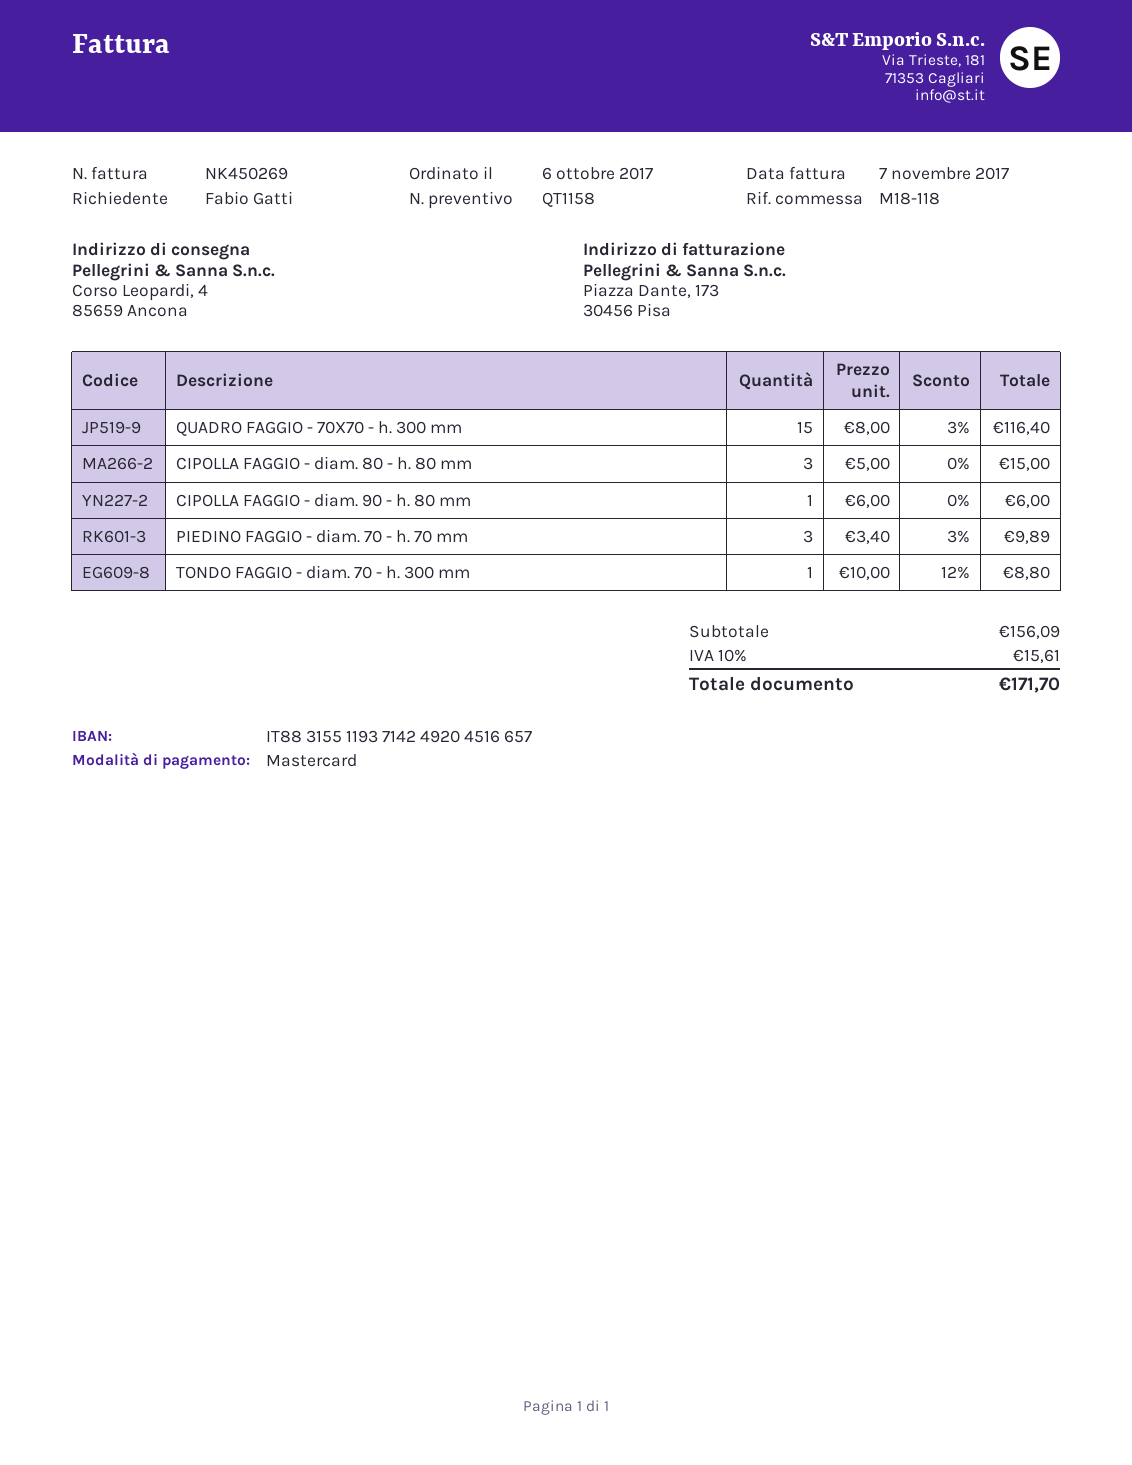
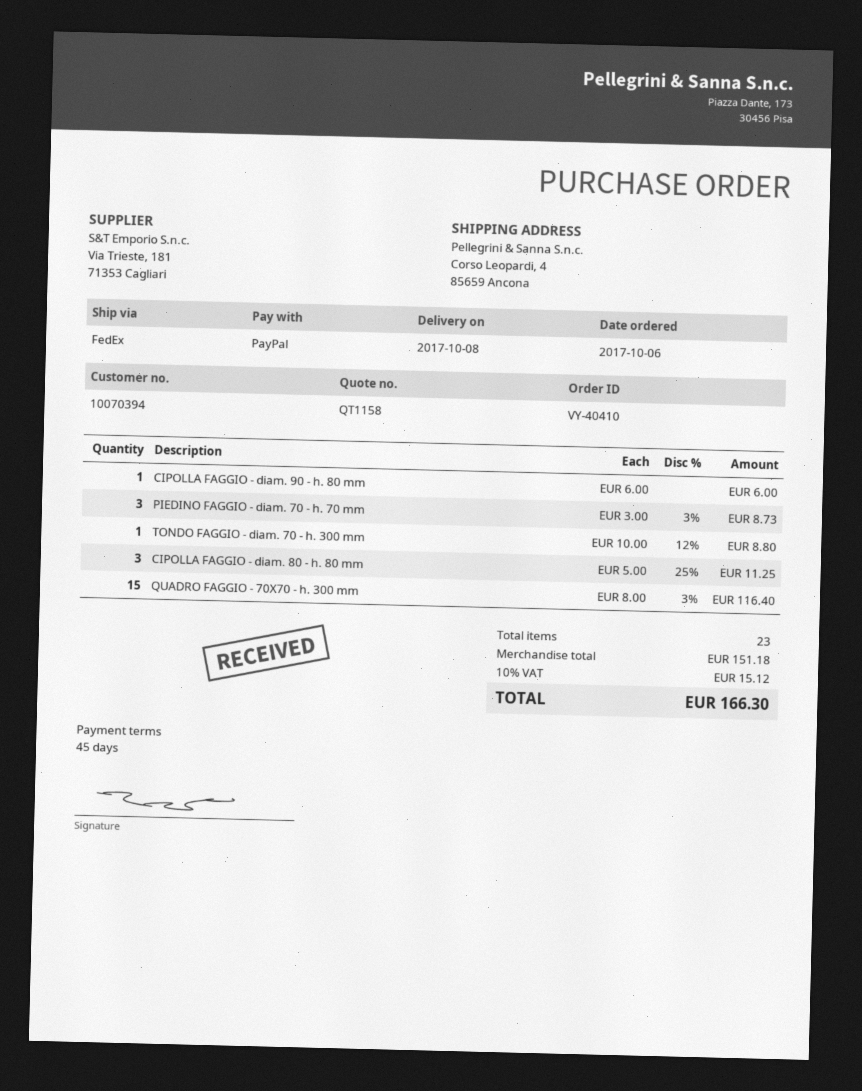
payment method: Mastercard -> PayPal
CIPOLLA FAGGIO - diam. 80 - h. 80 mm: 3 x 5.00 = 15.00 -> 3 x 5.00 - 25% = 11.25
PIEDINO FAGGIO - diam. 70 - h. 70 mm: 3 x 3.40 - 3% = 9.89 -> 3 x 3.00 - 3% = 8.73
subtotal: 156.09 -> 151.18
tax: 10% = 15.61 -> 10% = 15.12
total: 171.70 -> 166.30

